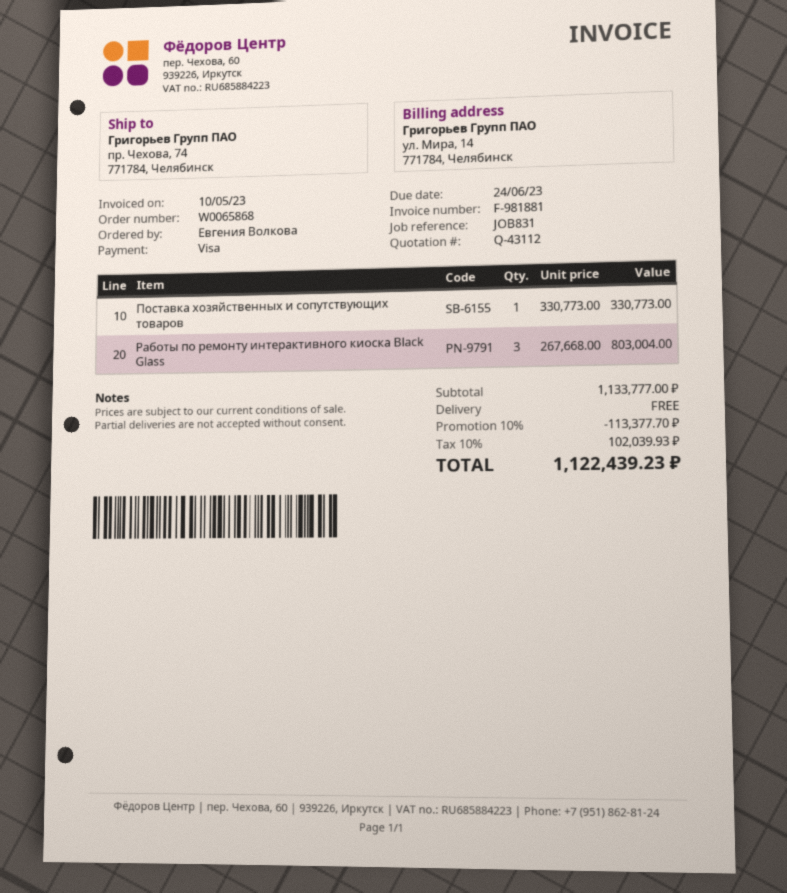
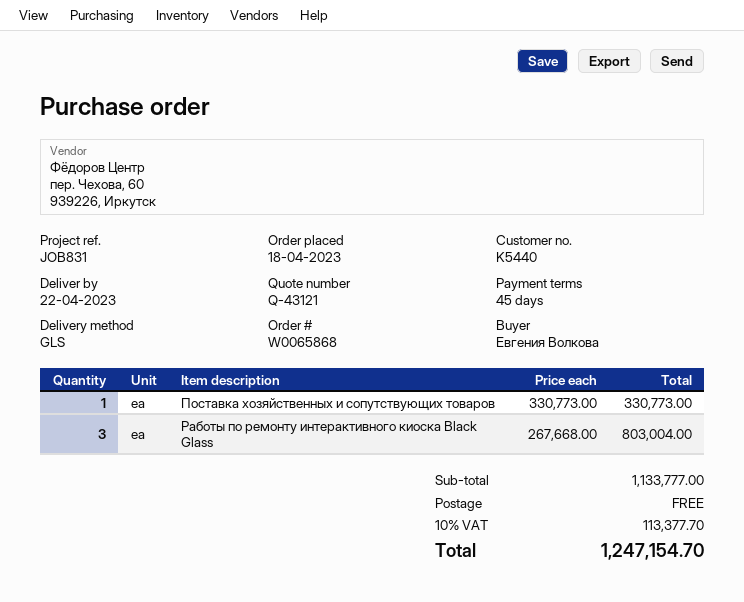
quote number: Q-43112 -> Q-43121
discount: 10% = 113377.70 -> none
tax: 10% = 102039.93 -> 10% = 113377.70
total: 1122439.23 -> 1247154.70

